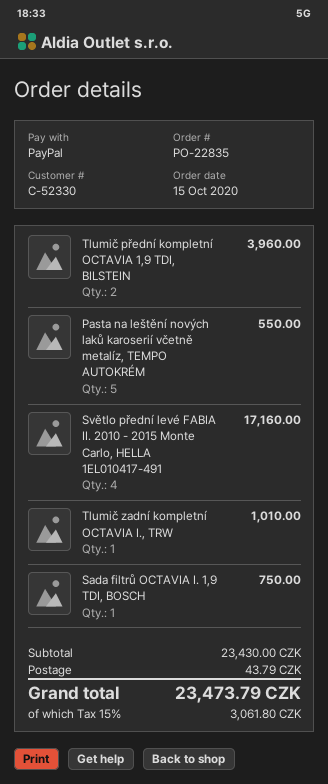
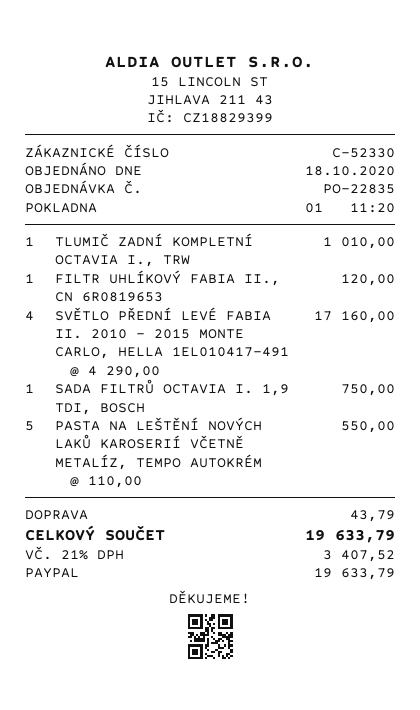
order date: 2020-10-15 -> 2020-10-18
Tlumič přední kompletní OCTAVIA 1,9 TDI, BILSTEIN: 2 for 3960.00 -> none
FILTR UHLÍKOVÝ FABIA II., CN 6R0819653: none -> 1 for 120.00
tax: 15% = 3061.80 -> 21% = 3407.52
total: 23473.79 -> 19633.79

